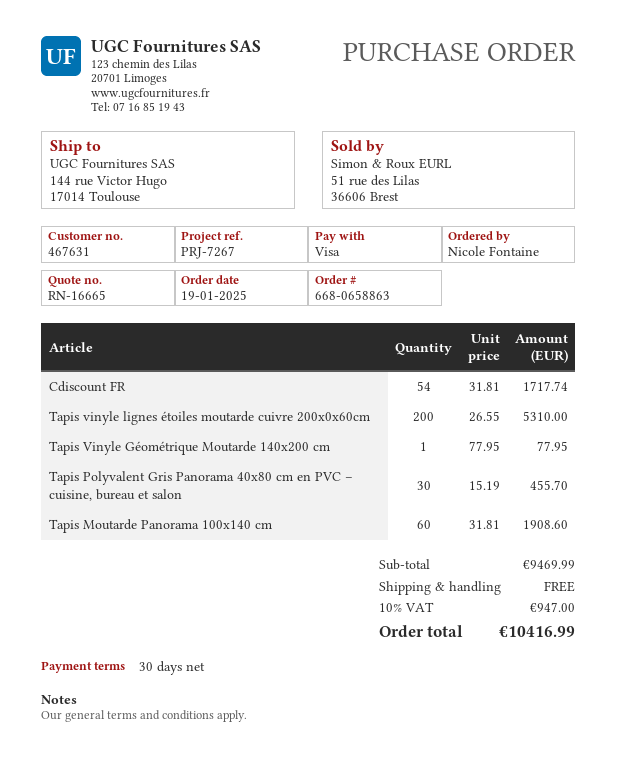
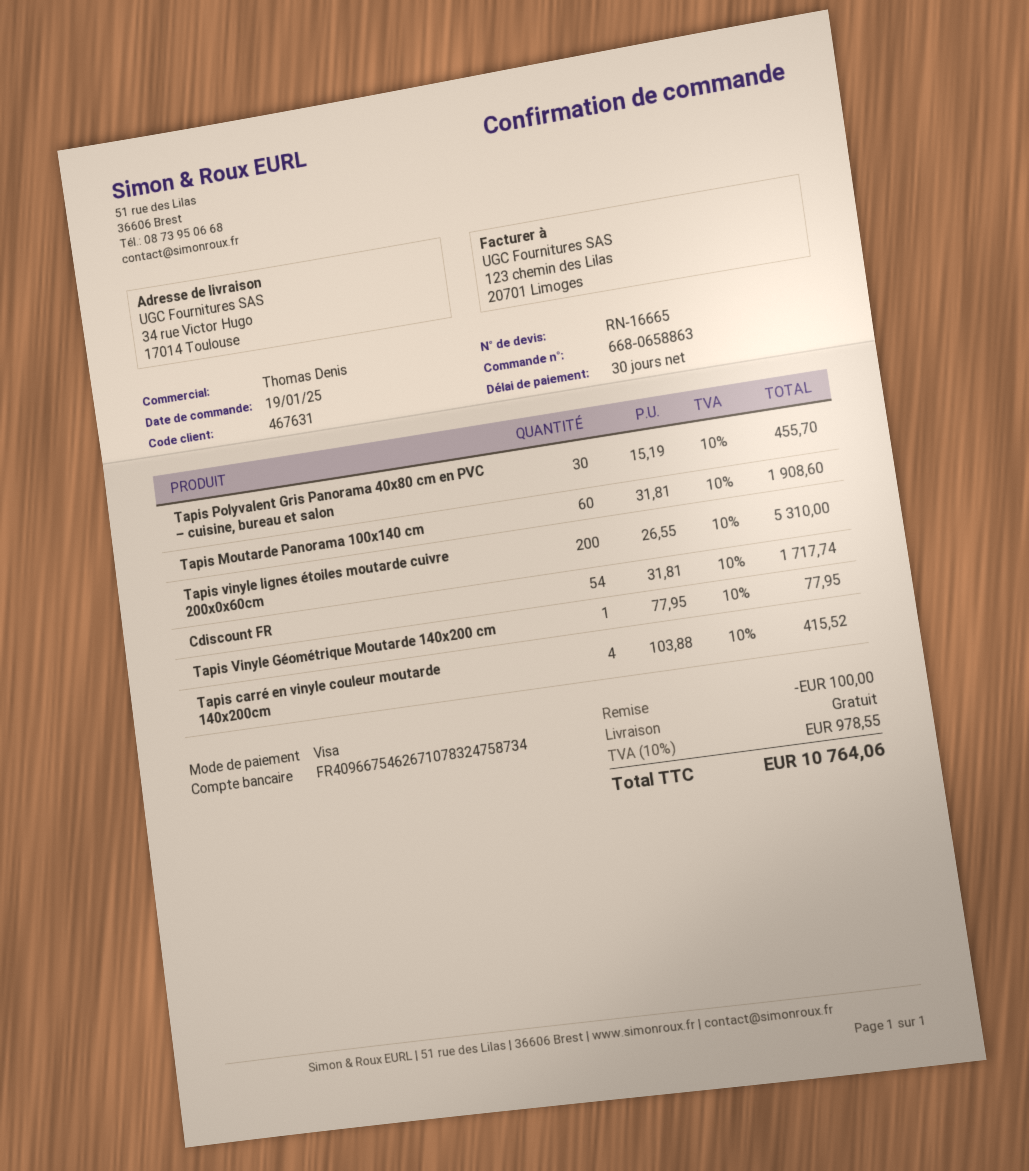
ship to: 144 rue Victor Hugo, 17014 Toulouse -> 34 rue Victor Hugo, 17014 Toulouse
Tapis carré en vinyle couleur moutarde 140x200cm: none -> 4 x 103.88 = 415.52
discount: none -> 100.00
tax: 10% = 947.00 -> 10% = 978.55
total: 10416.99 -> 10764.06

